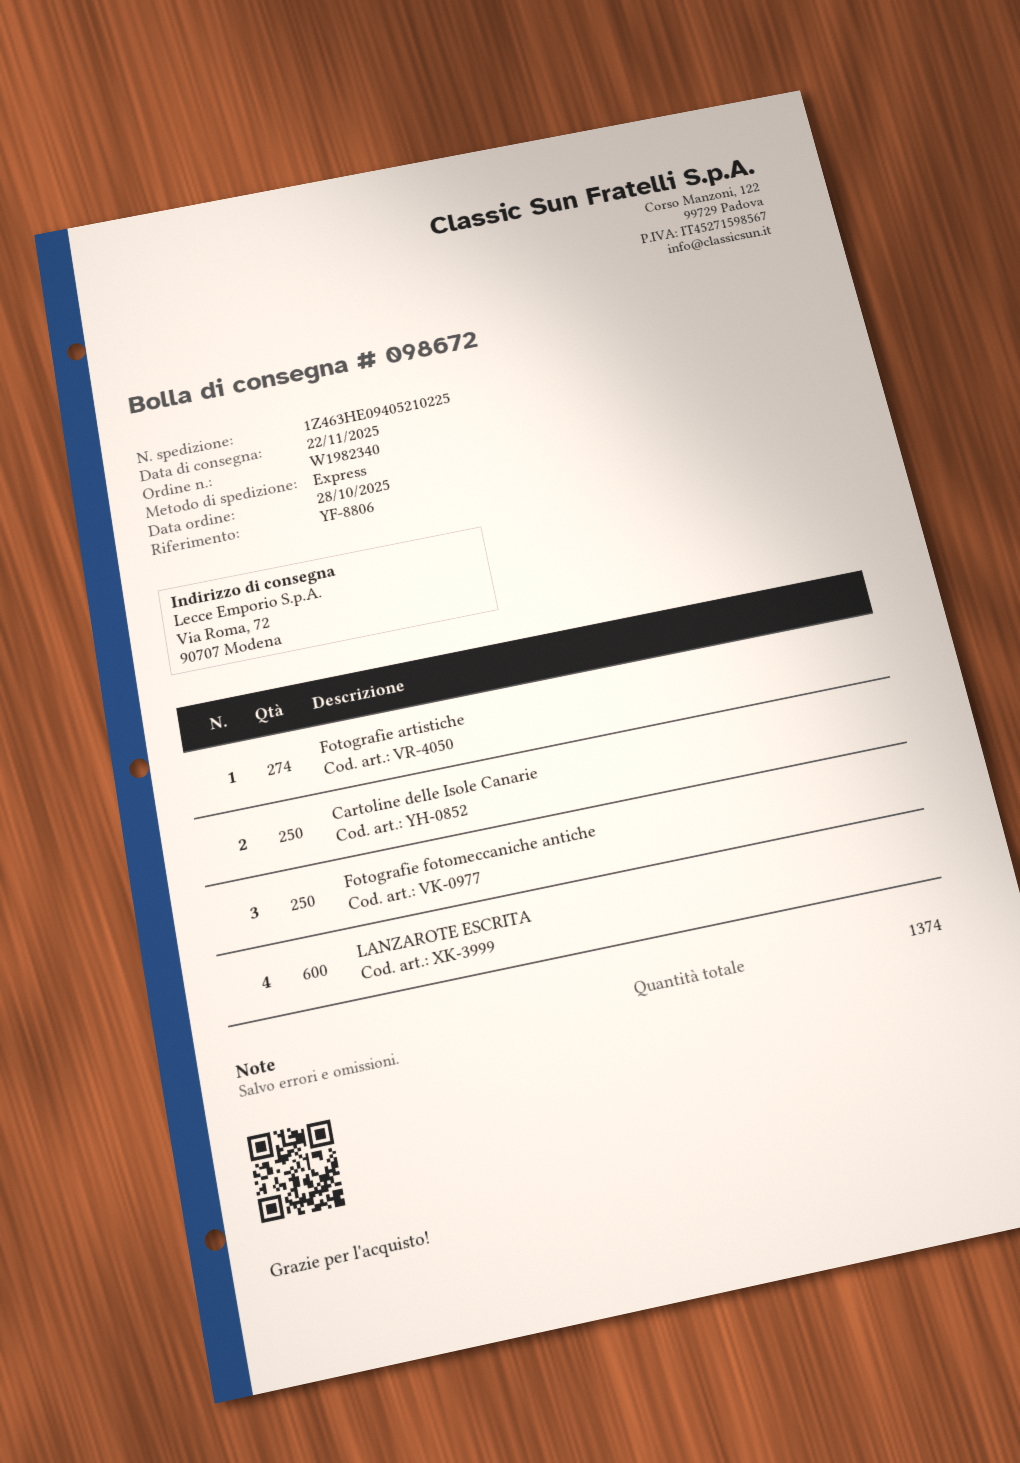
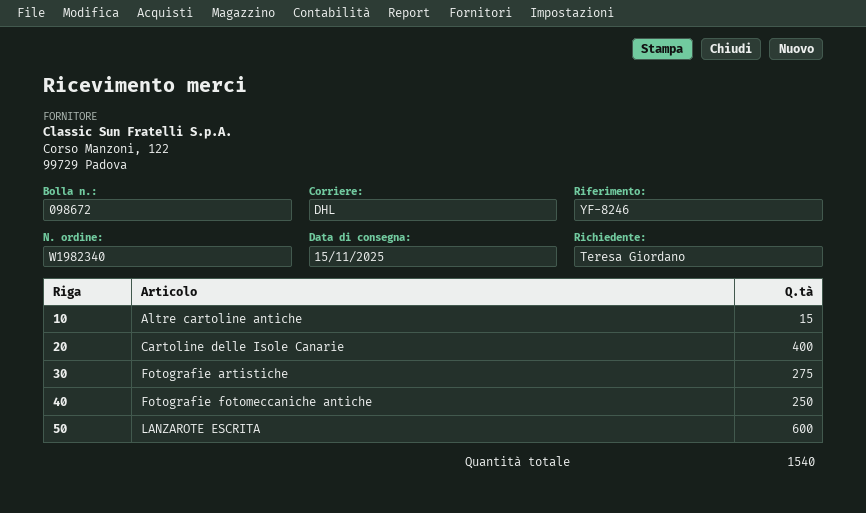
delivery date: 2025-11-22 -> 2025-11-15
reference: YF-8806 -> YF-8246
shipping method: express -> DHL
Fotografie artistiche: 274 -> 275
Cartoline delle Isole Canarie: 250 -> 400
Altre cartoline antiche: none -> 15
total quantity: 1374 -> 1540

